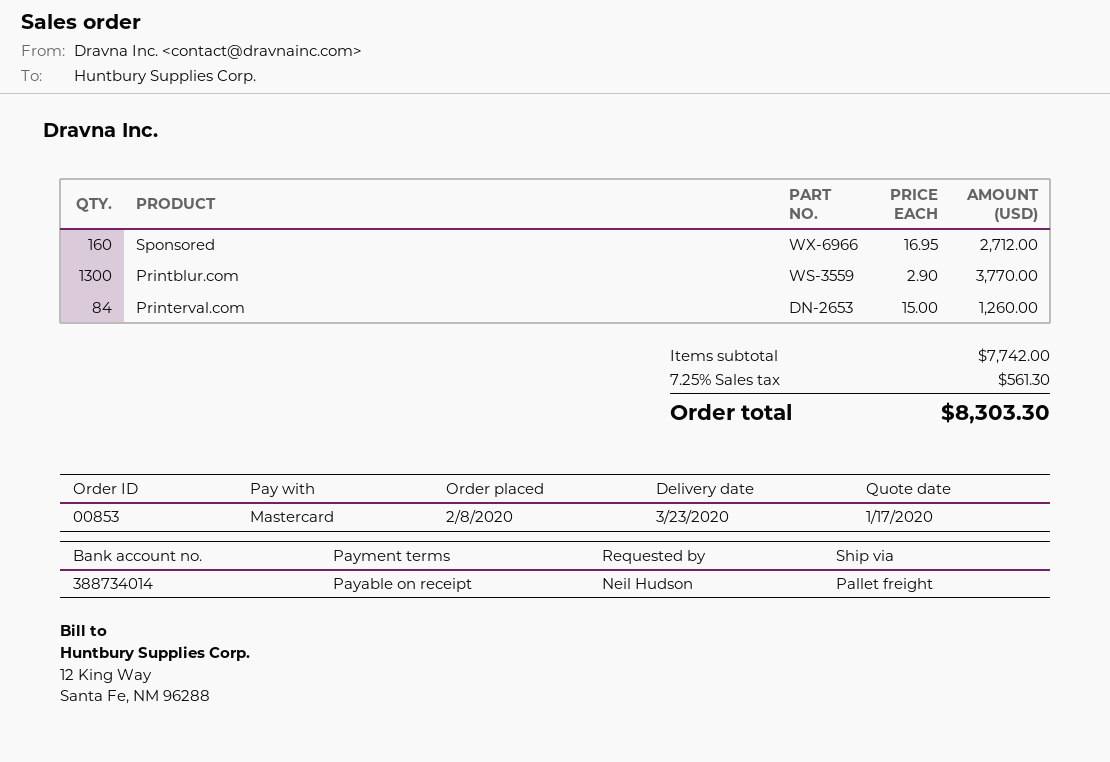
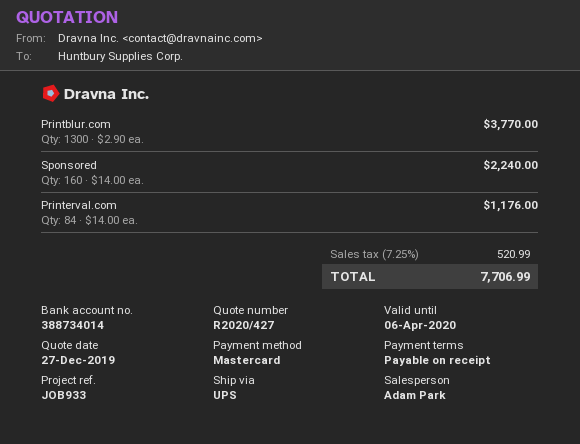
quote date: 2020-01-17 -> 2019-12-27
shipping method: pallet freight -> UPS
Sponsored: 160 x 16.95 = 2712.00 -> 160 x 14.00 = 2240.00
Printerval.com: 84 x 15.00 = 1260.00 -> 84 x 14.00 = 1176.00
tax: 7.25% = 561.30 -> 7.25% = 520.99
total: 8303.30 -> 7706.99

